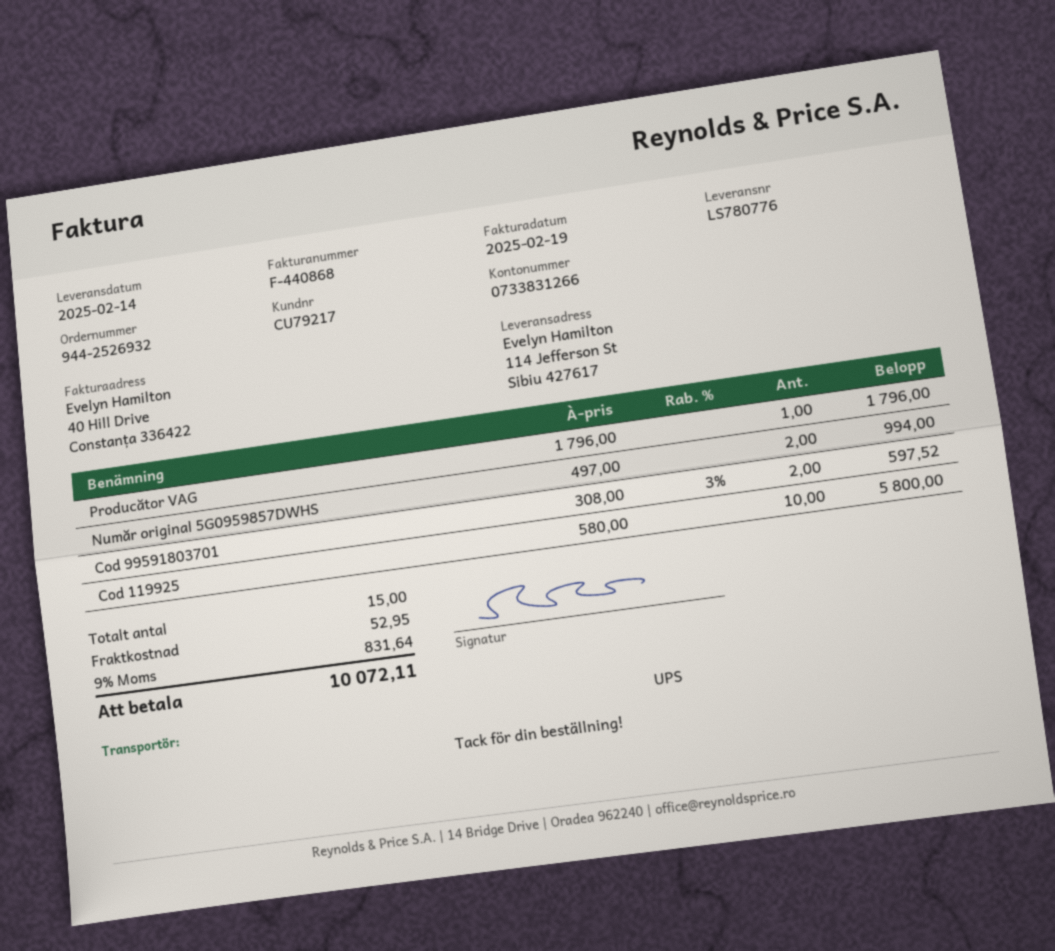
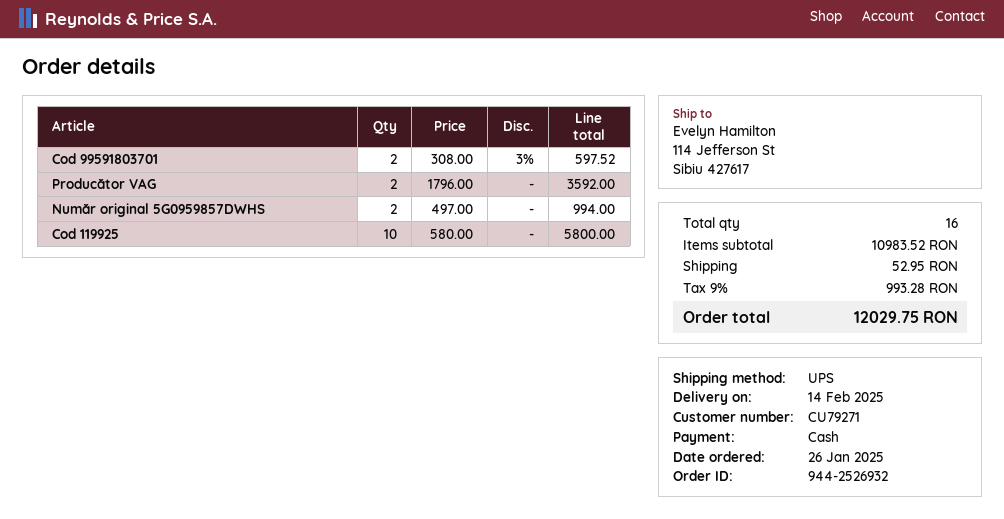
customer number: CU79217 -> CU79271
Producător VAG: 1 x 1796.00 = 1796.00 -> 2 x 1796.00 = 3592.00
total quantity: 15 -> 16
tax: 9% = 831.64 -> 9% = 993.28
total: 10072.11 -> 12029.75

